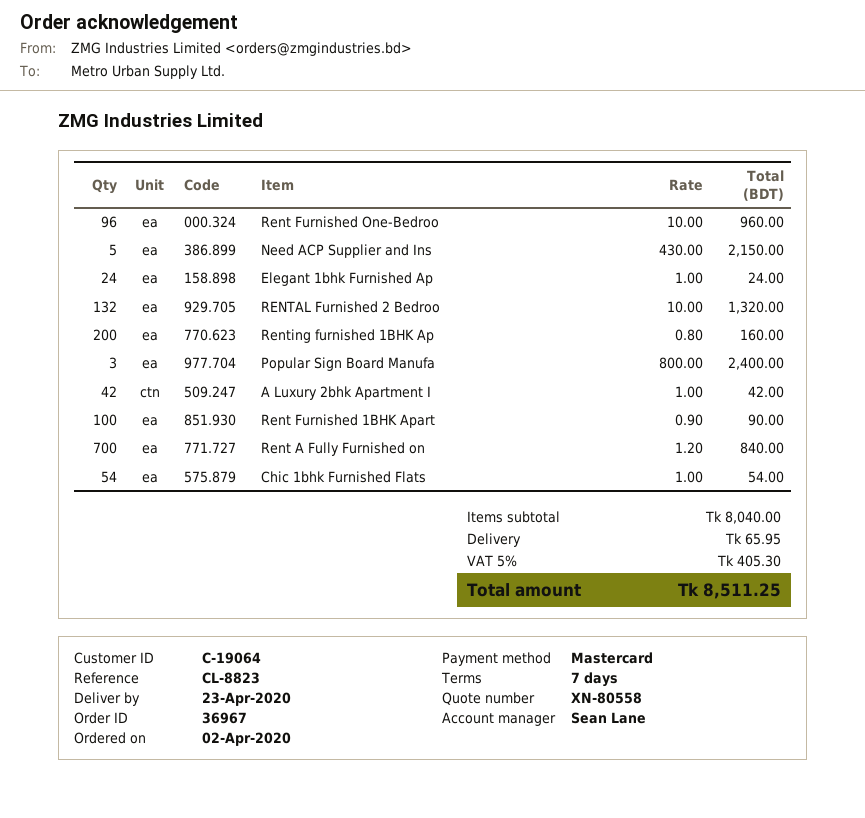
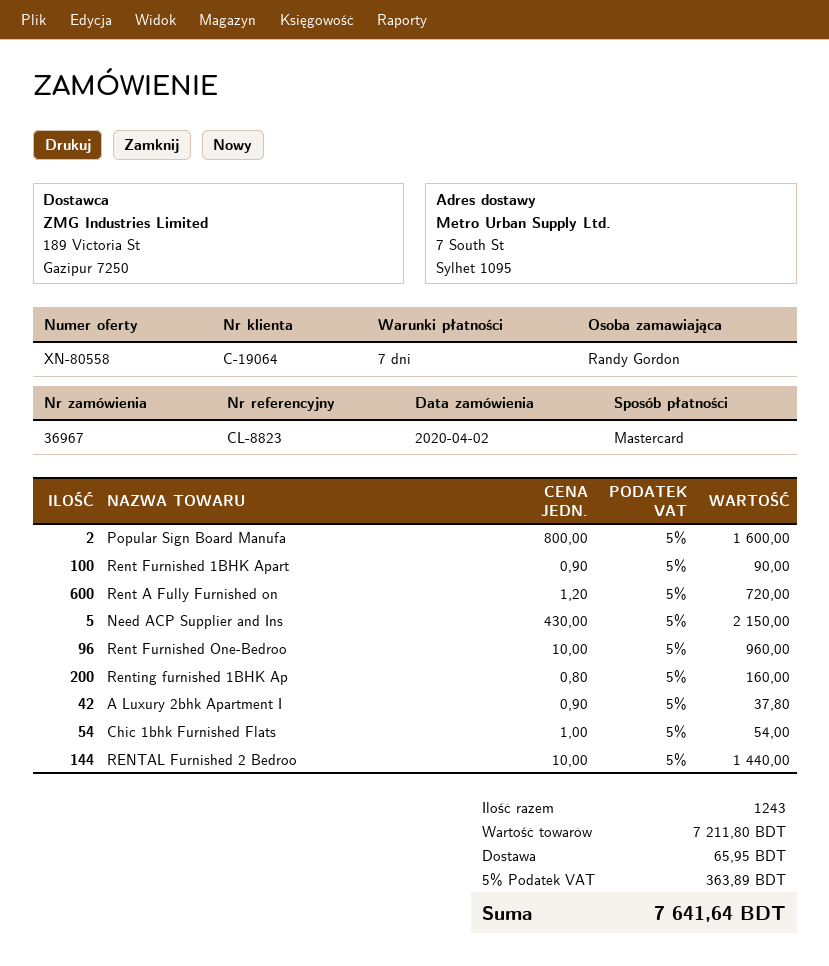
Elegant 1bhk Furnished Ap: 24 x 1.00 = 24.00 -> none
RENTAL Furnished 2 Bedroo: 132 x 10.00 = 1320.00 -> 144 x 10.00 = 1440.00
Popular Sign Board Manufa: 3 x 800.00 = 2400.00 -> 2 x 800.00 = 1600.00
A Luxury 2bhk Apartment I: 42 x 1.00 = 42.00 -> 42 x 0.90 = 37.80
Rent A Fully Furnished on: 700 x 1.20 = 840.00 -> 600 x 1.20 = 720.00
subtotal: 8040.00 -> 7211.80
tax: 5% = 405.30 -> 5% = 363.89
total: 8511.25 -> 7641.64

